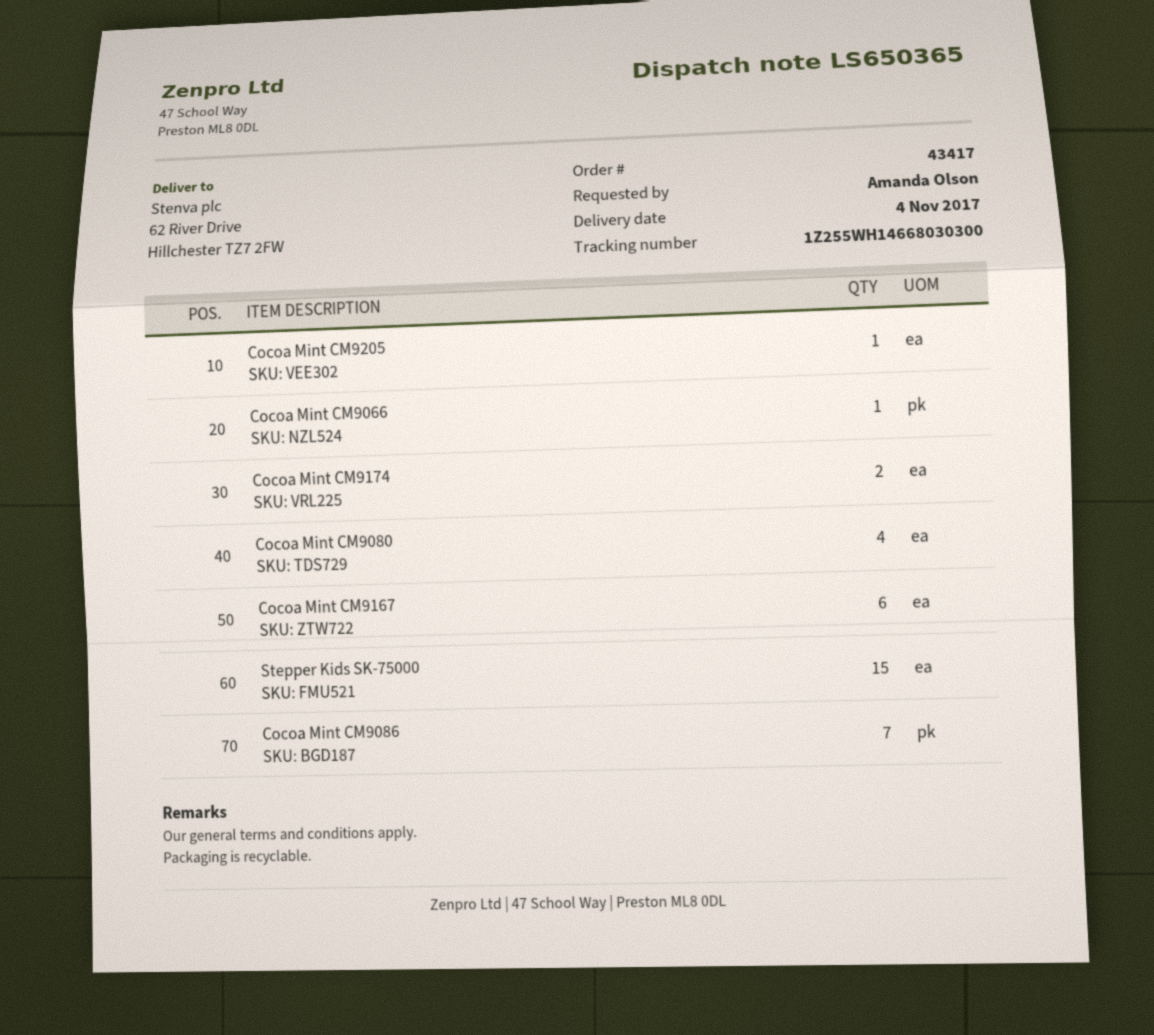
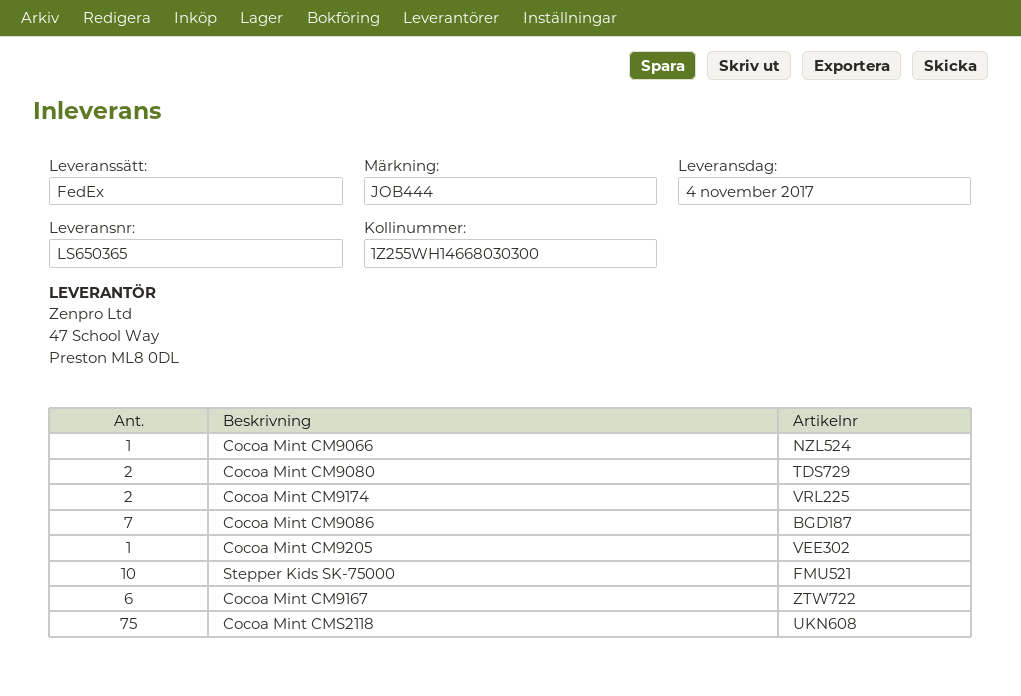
Cocoa Mint CM9080: 4 -> 2
Stepper Kids SK-75000: 15 -> 10
Cocoa Mint CMS2118: none -> 75

